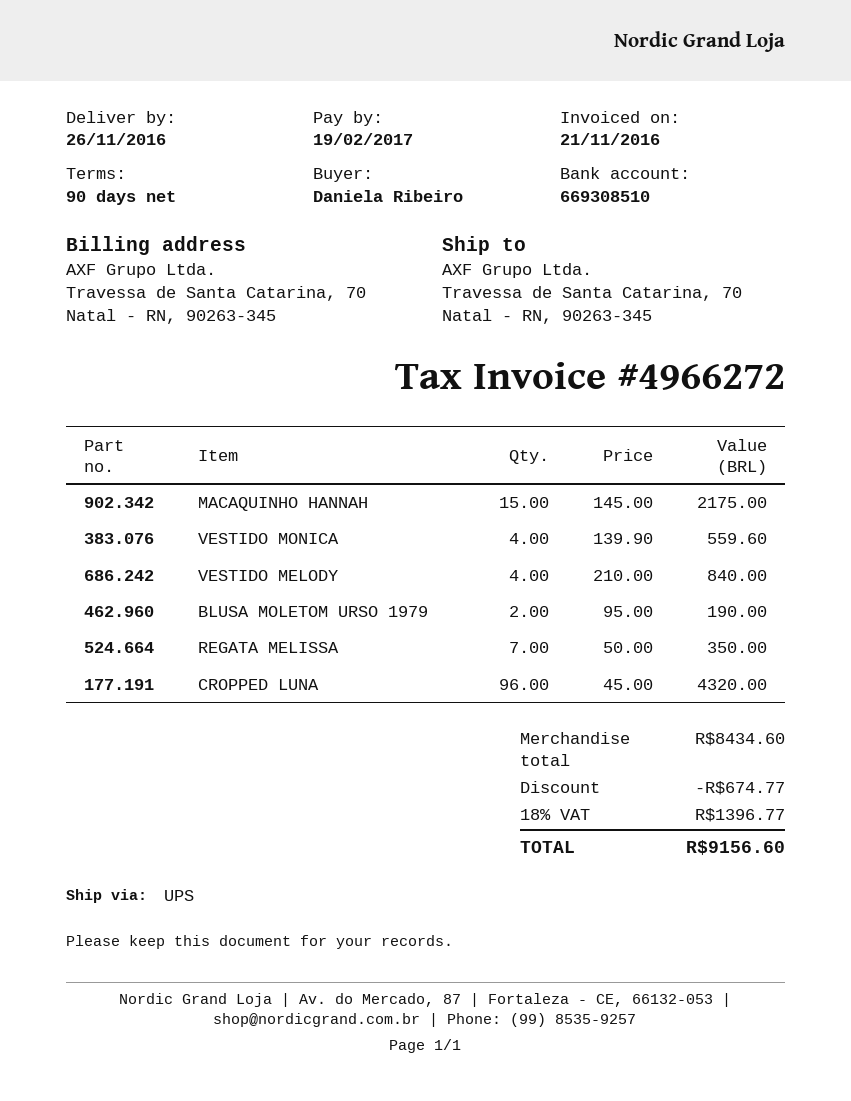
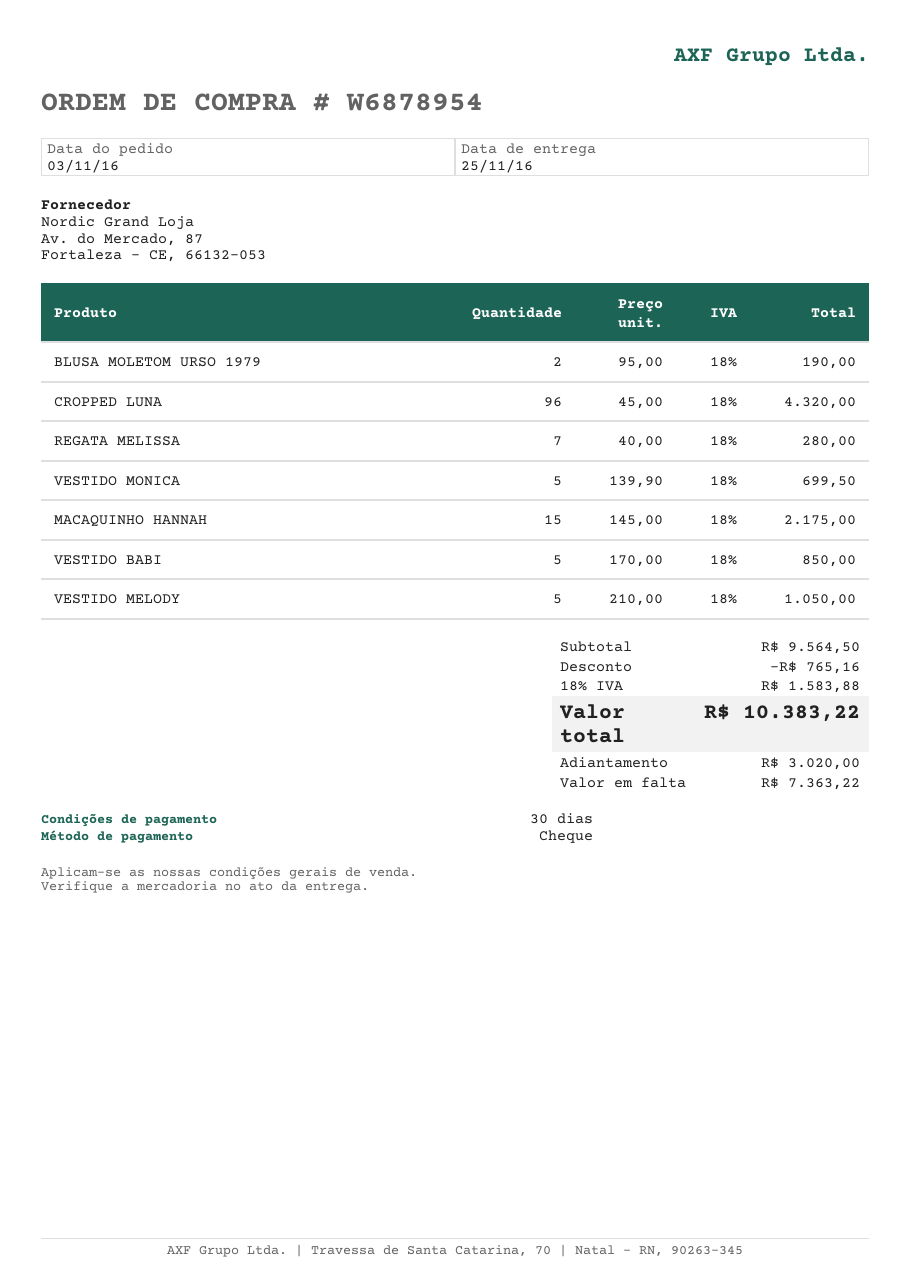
delivery date: 2016-11-26 -> 2016-11-25
payment terms: 90 days -> 30 days
VESTIDO MONICA: 4 x 139.90 = 559.60 -> 5 x 139.90 = 699.50
VESTIDO MELODY: 4 x 210.00 = 840.00 -> 5 x 210.00 = 1050.00
REGATA MELISSA: 7 x 50.00 = 350.00 -> 7 x 40.00 = 280.00
VESTIDO BABI: none -> 5 x 170.00 = 850.00
subtotal: 8434.60 -> 9564.50
discount: 674.77 -> 765.16
tax: 18% = 1396.77 -> 18% = 1583.88
total: 9156.60 -> 10383.22

